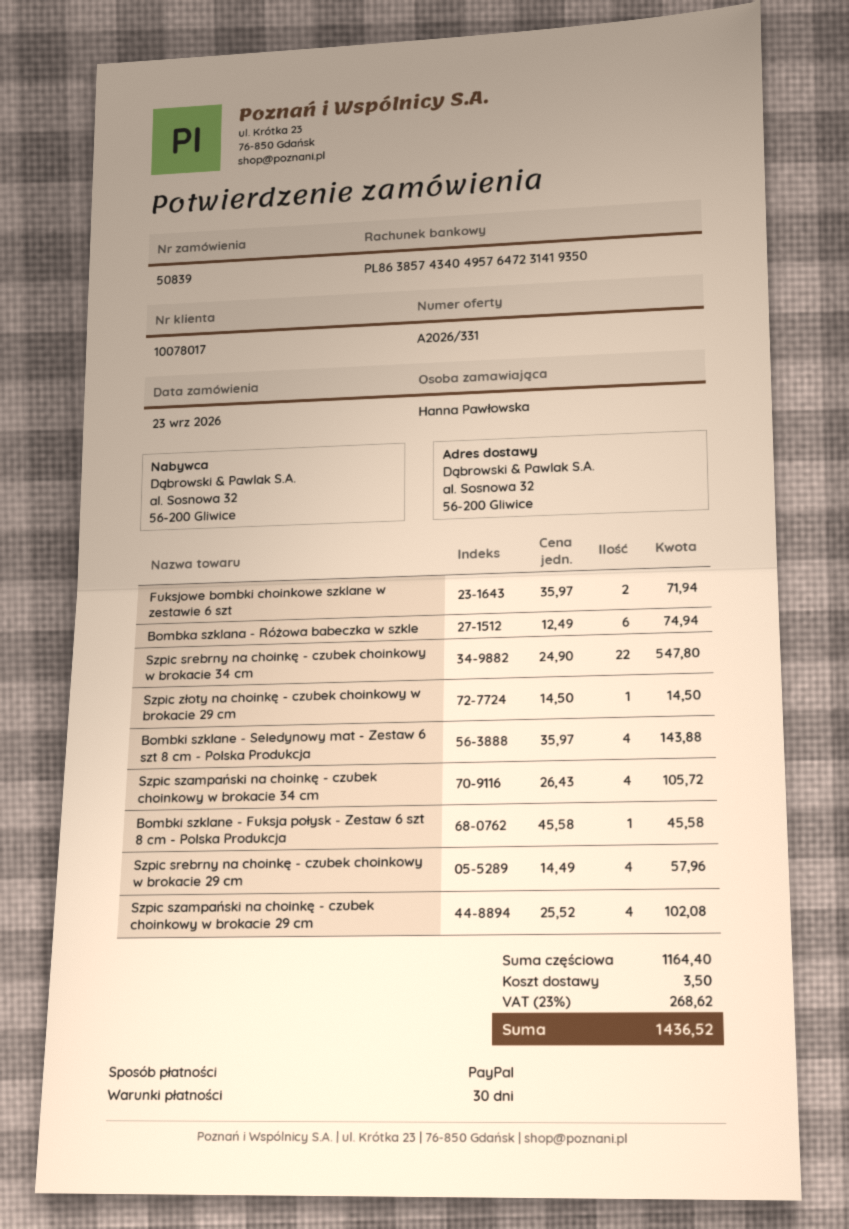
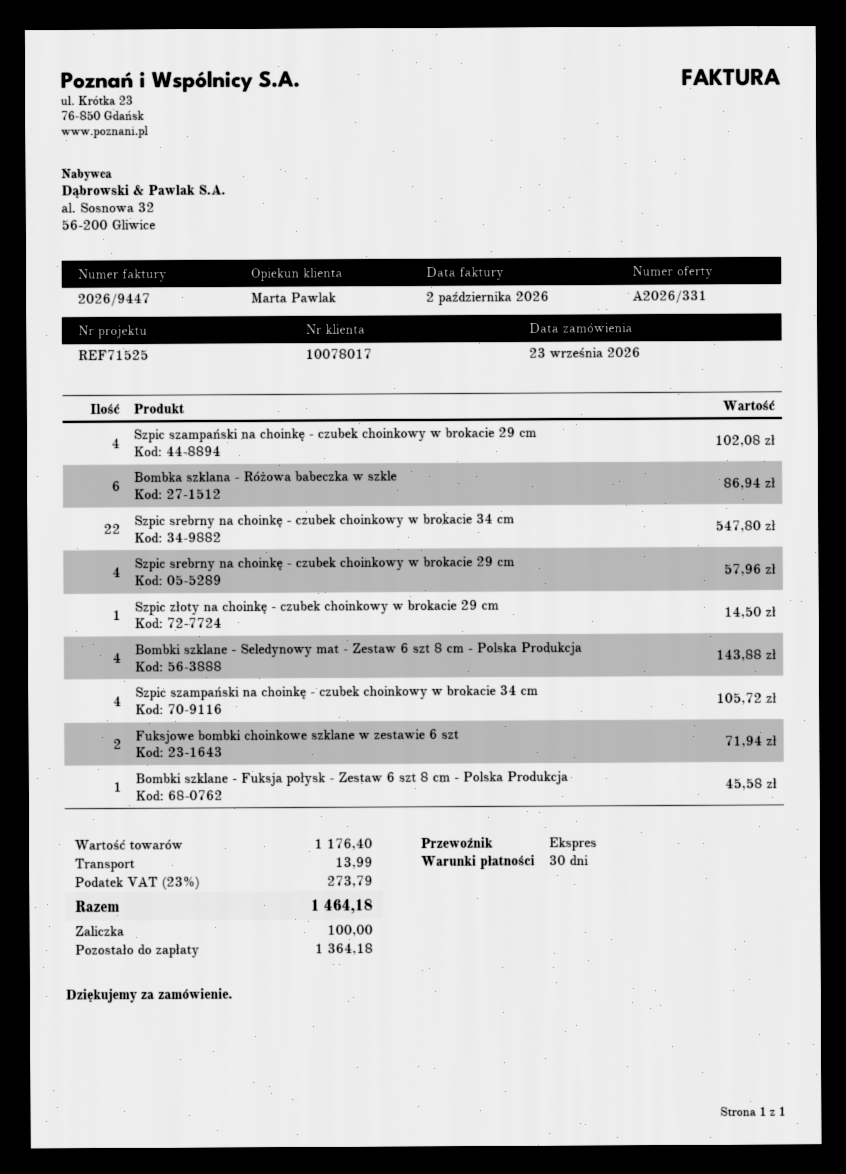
Bombka szklana - Różowa babeczka w szkle: 6 for 74.94 -> 6 for 86.94
subtotal: 1164.40 -> 1176.40
shipping: 3.50 -> 13.99
tax: 23% = 268.62 -> 23% = 273.79
total: 1436.52 -> 1464.18

